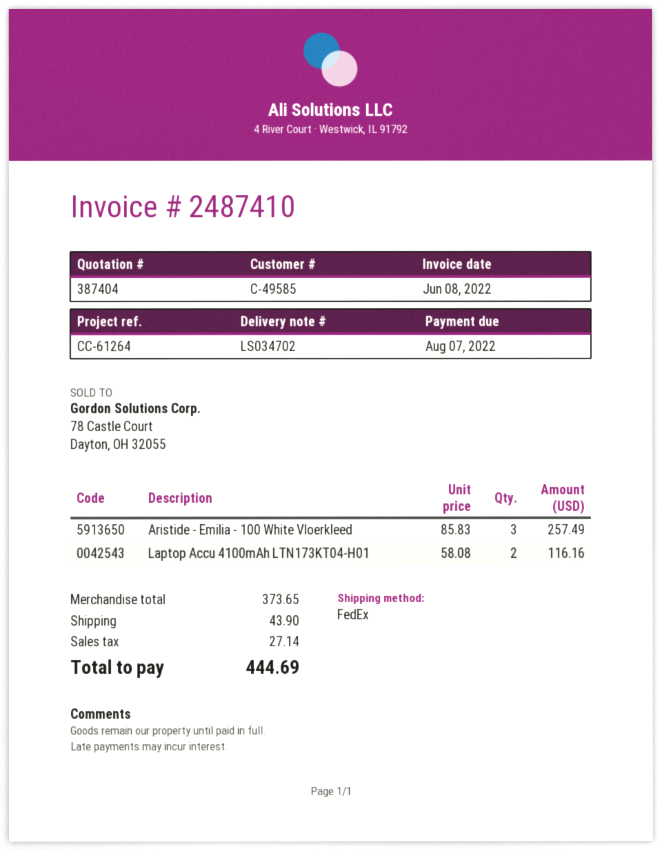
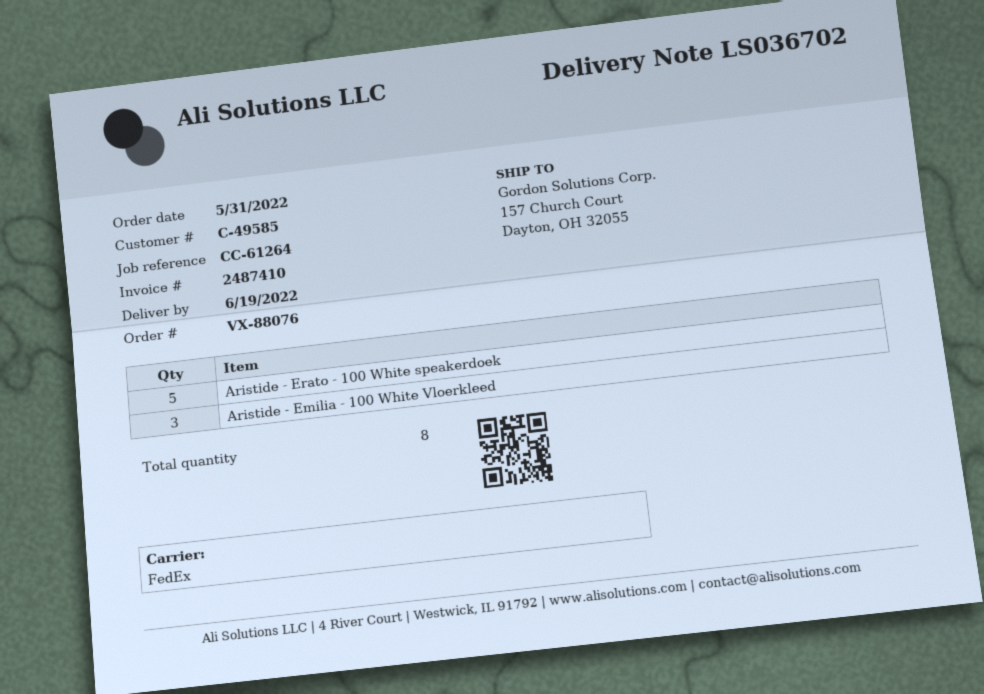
delivery note number: LS034702 -> LS036702
Laptop Accu 4100mAh LTN173KT04-H01: 2 -> none
Aristide - Erato - 100 White speakerdoek: none -> 5

